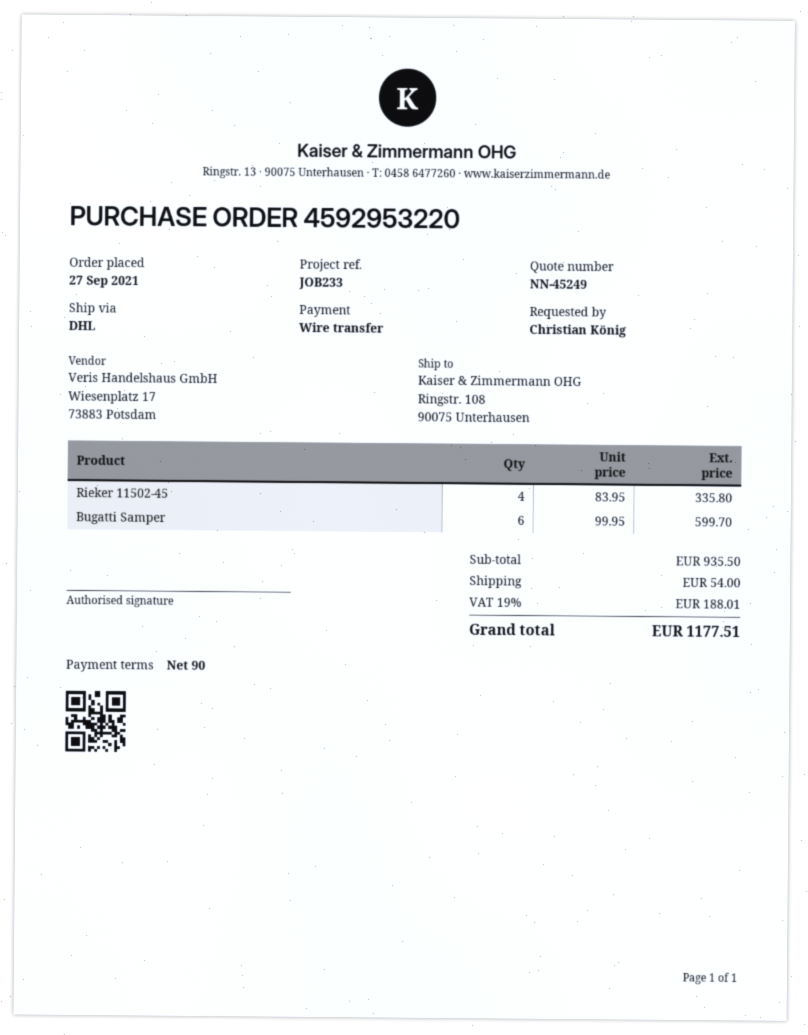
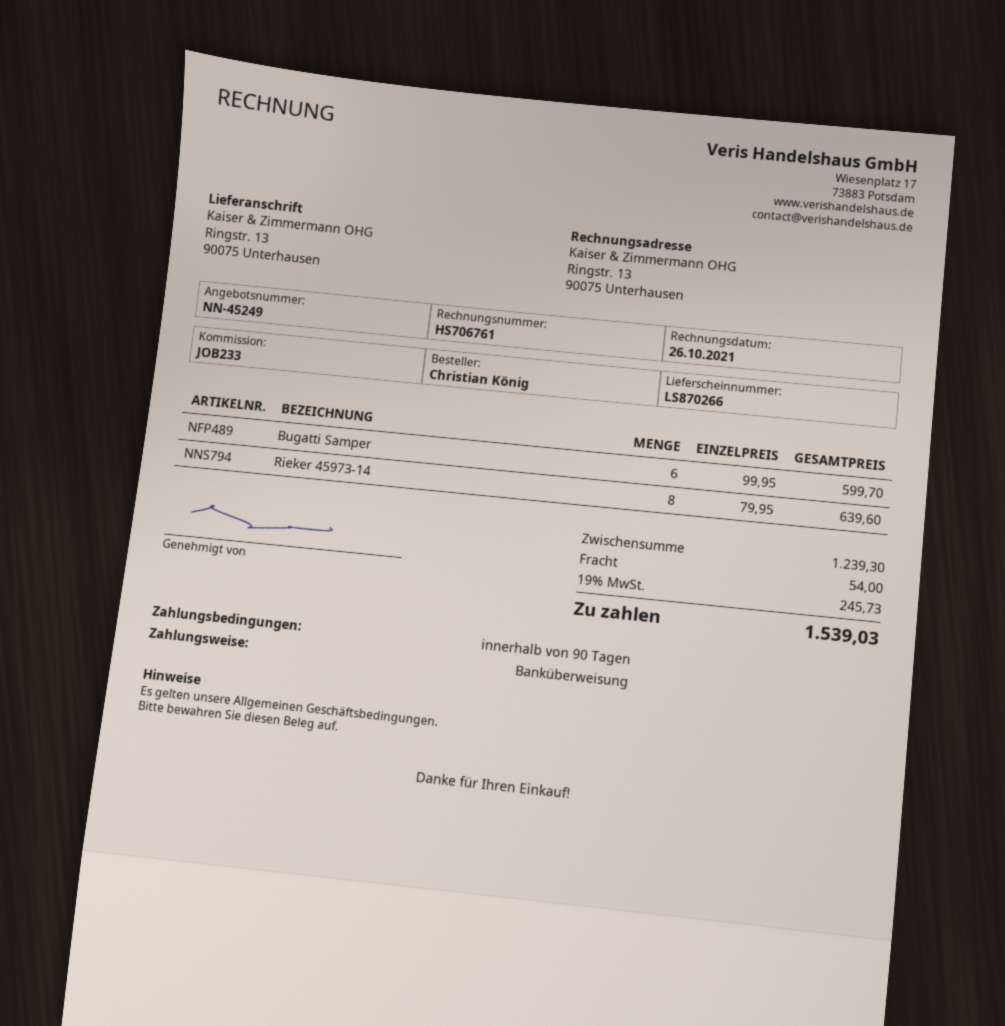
ship to: Ringstr. 108, 90075 Unterhausen -> Ringstr. 13, 90075 Unterhausen
Rieker 11502-45: 4 x 83.95 = 335.80 -> none
Rieker 45973-14: none -> 8 x 79.95 = 639.60
subtotal: 935.50 -> 1239.30
tax: 19% = 188.01 -> 19% = 245.73
total: 1177.51 -> 1539.03

